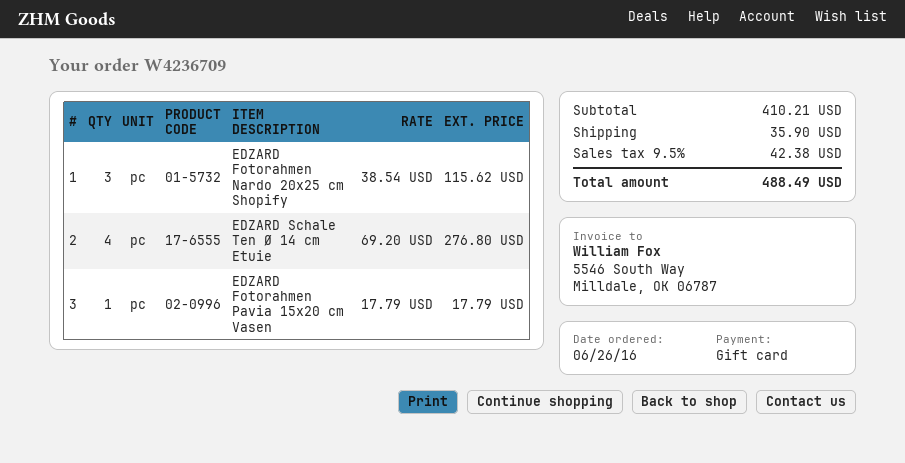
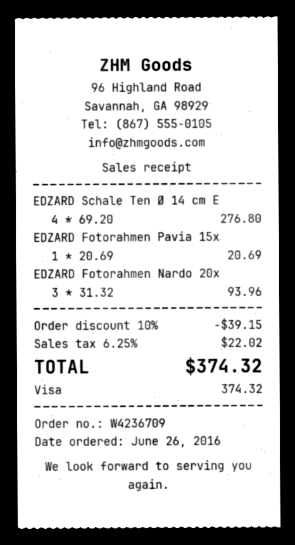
payment method: gift card -> Visa
EDZARD Fotorahmen Nardo 20x25 cm Shopify: 3 x 38.54 = 115.62 -> 3 x 31.32 = 93.96
EDZARD Fotorahmen Pavia 15x20 cm Vasen: 1 x 17.79 = 17.79 -> 1 x 20.69 = 20.69
discount: none -> 10% = 39.15
shipping: 35.90 -> none
tax: 9.5% = 42.38 -> 6.25% = 22.02
total: 488.49 -> 374.32

